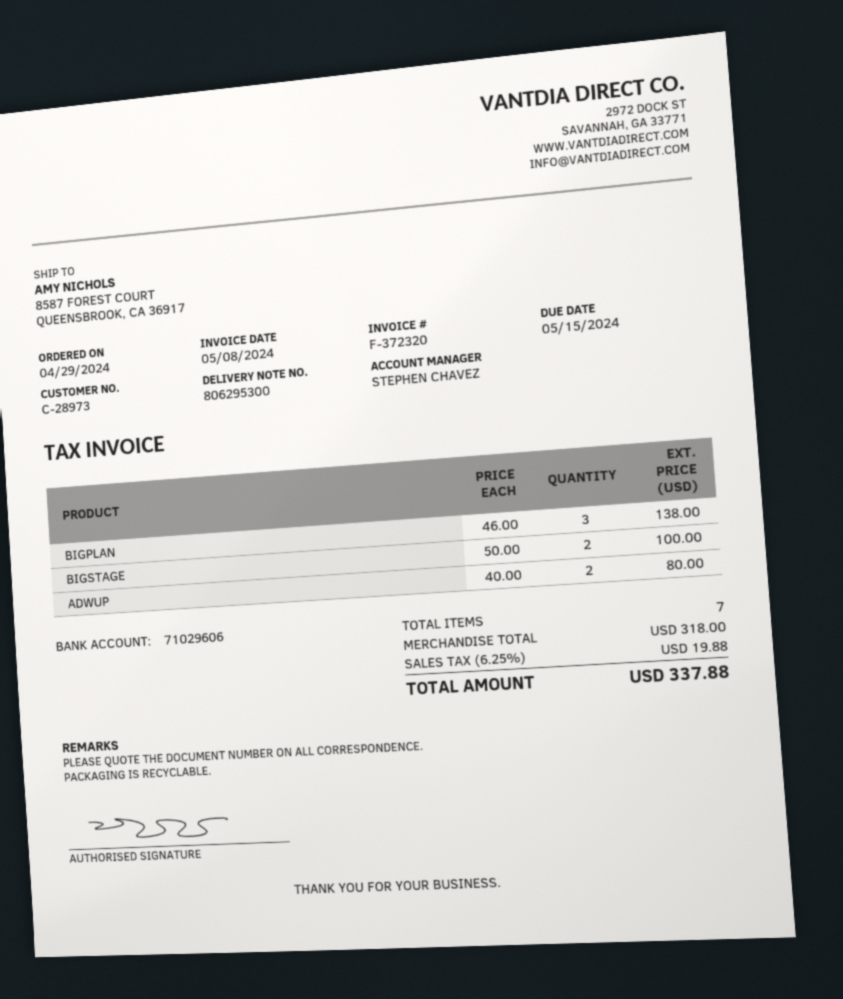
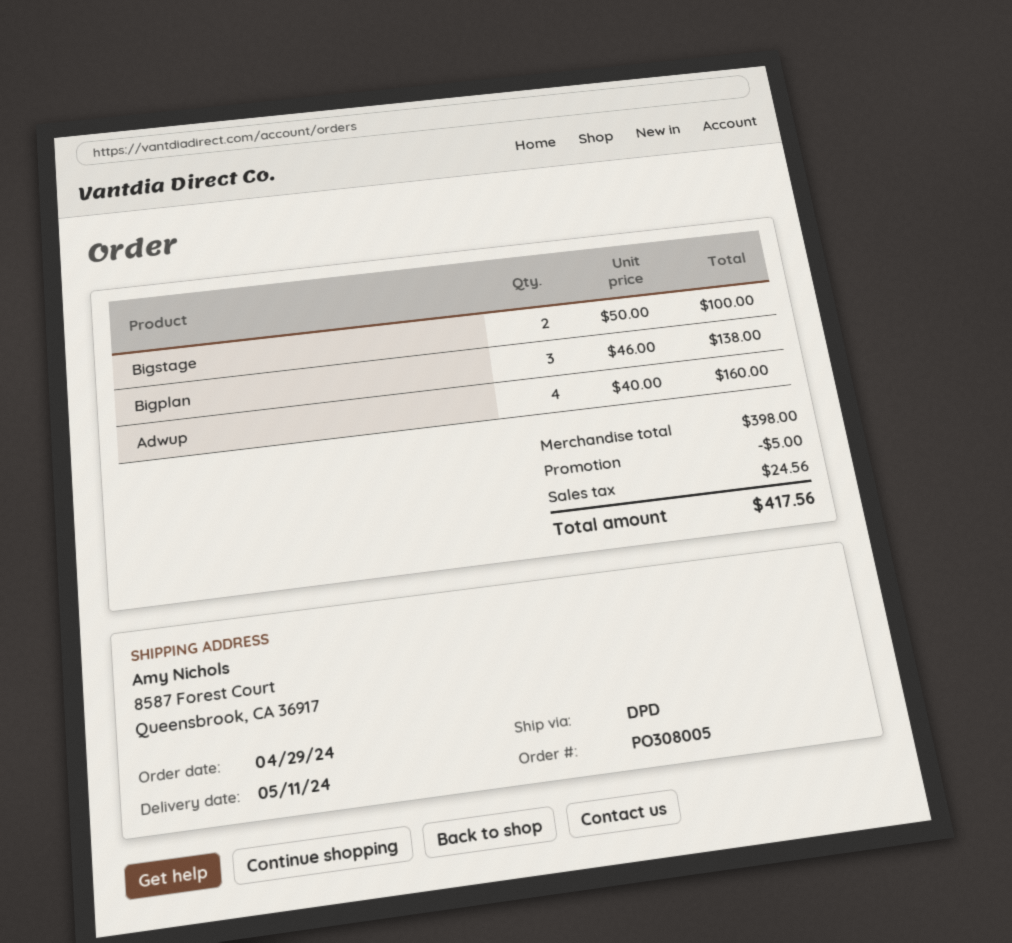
ADWUP: 2 x 40.00 = 80.00 -> 4 x 40.00 = 160.00
subtotal: 318.00 -> 398.00
discount: none -> 5.00
tax: 19.88 -> 24.56
total: 337.88 -> 417.56

